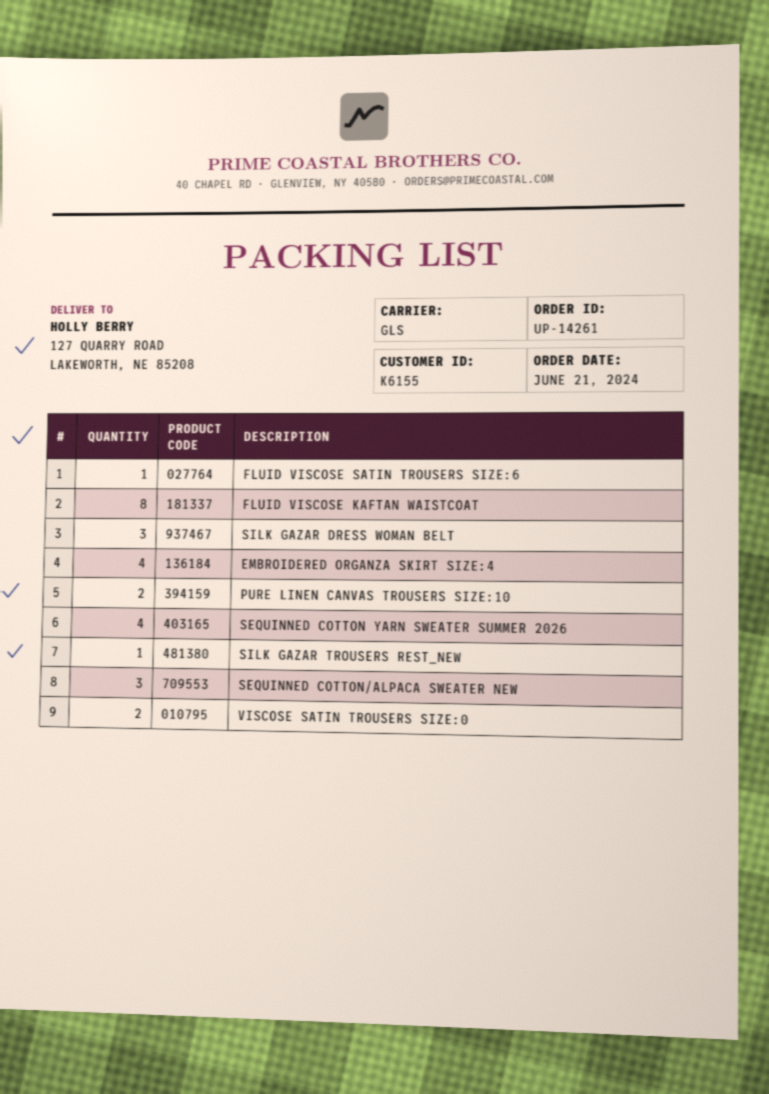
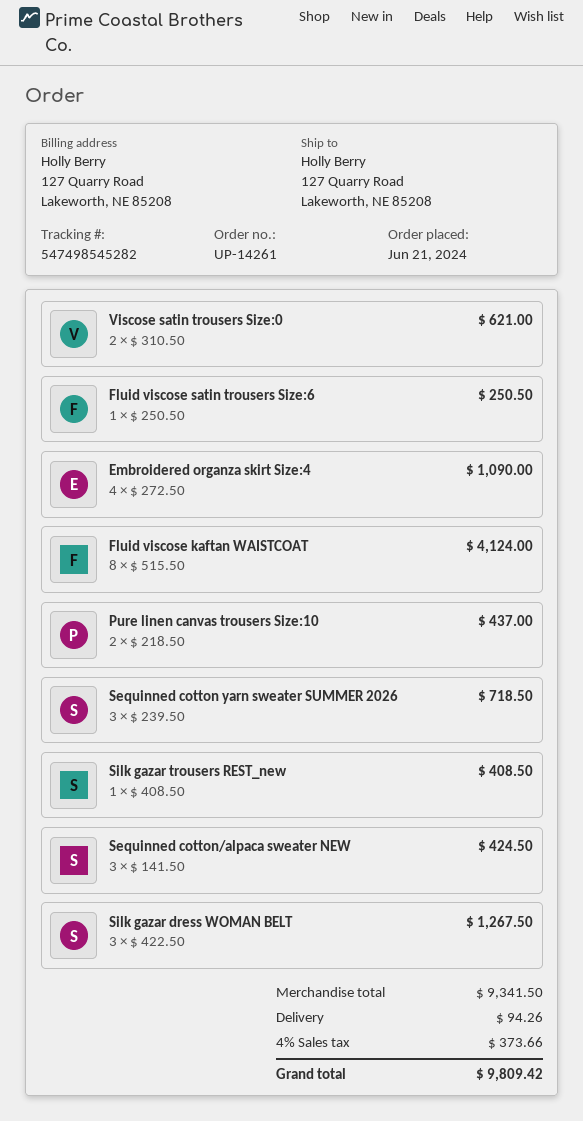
SEQUINNED COTTON YARN SWEATER SUMMER 2026: 4 -> 3

